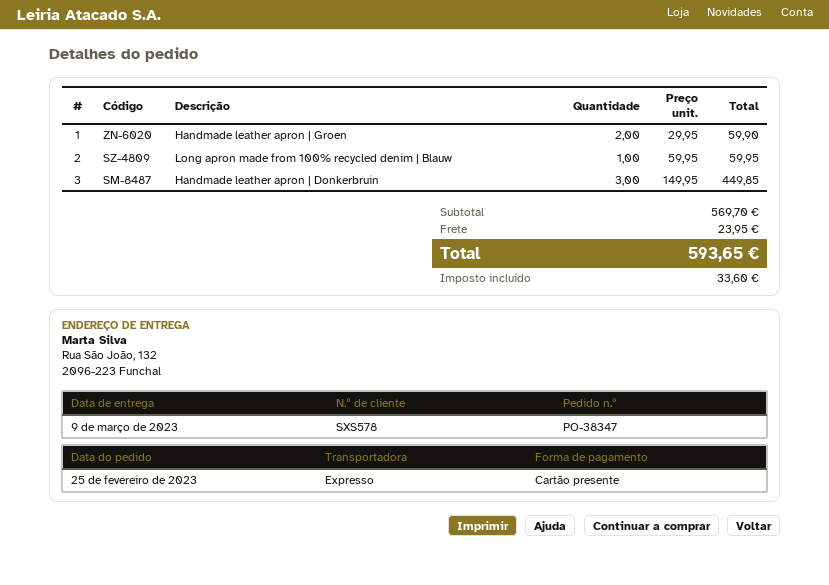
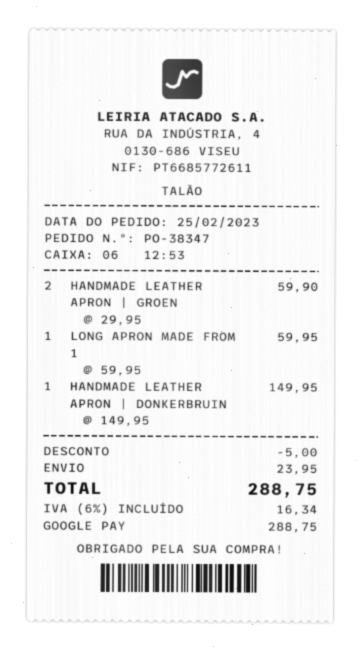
payment method: gift card -> Google Pay
Handmade leather apron | Donkerbruin: 3 x 149.95 = 449.85 -> 1 x 149.95 = 149.95
discount: none -> 5.00
tax: 33.60 -> 16.34
total: 593.65 -> 288.75

